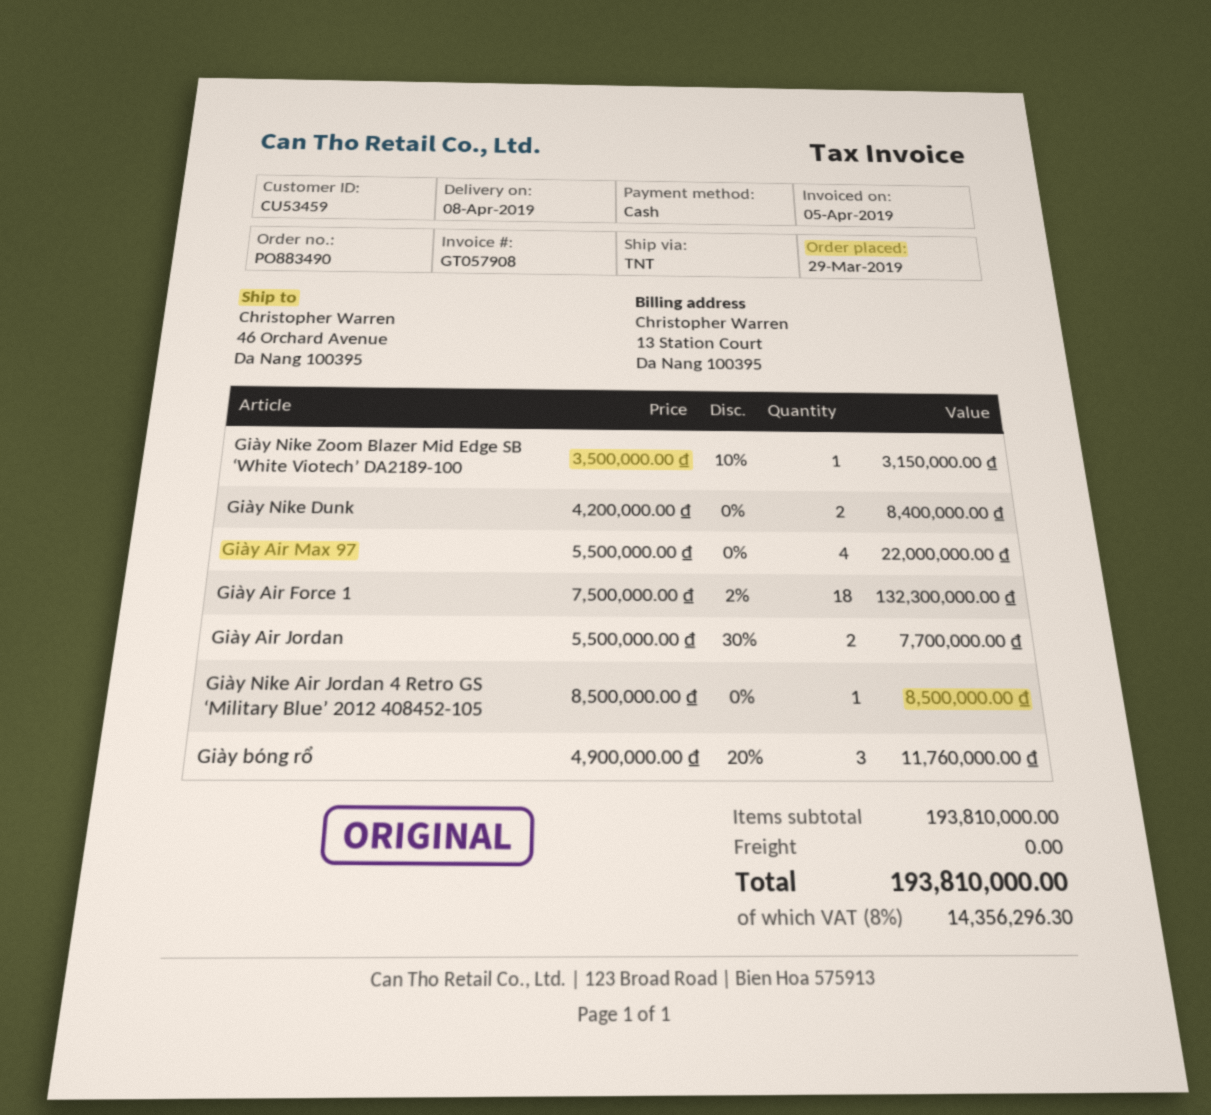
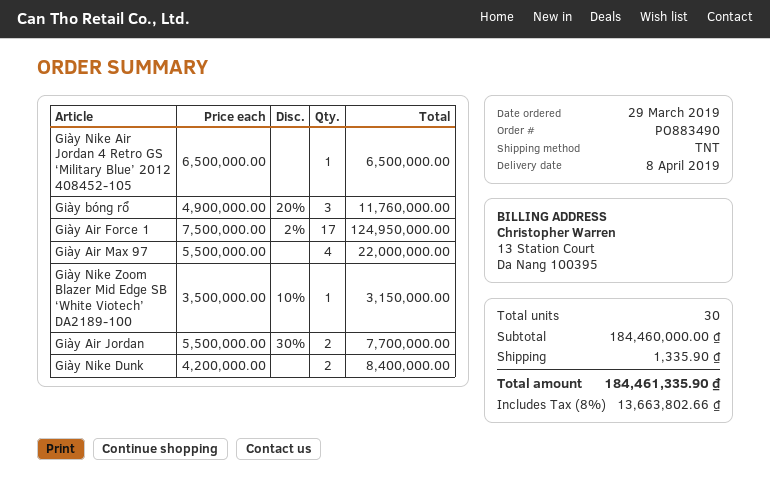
Giày Air Force 1: 18 x 7500000.00 - 2% = 132300000.00 -> 17 x 7500000.00 - 2% = 124950000.00
Giày Nike Air Jordan 4 Retro GS ‘Military Blue’ 2012 408452-105: 1 x 8500000.00 = 8500000.00 -> 1 x 6500000.00 = 6500000.00
subtotal: 193810000.00 -> 184460000.00
shipping: 0.00 -> 1335.90
tax: 8% = 14356296.30 -> 8% = 13663802.66
total: 193810000.00 -> 184461335.90

